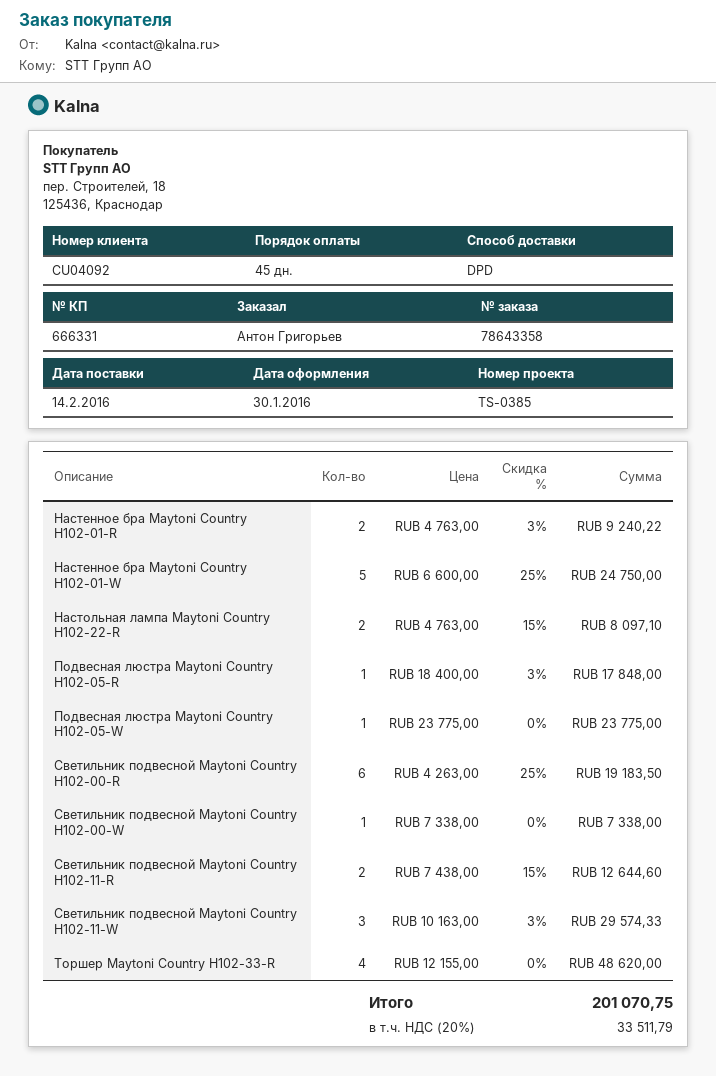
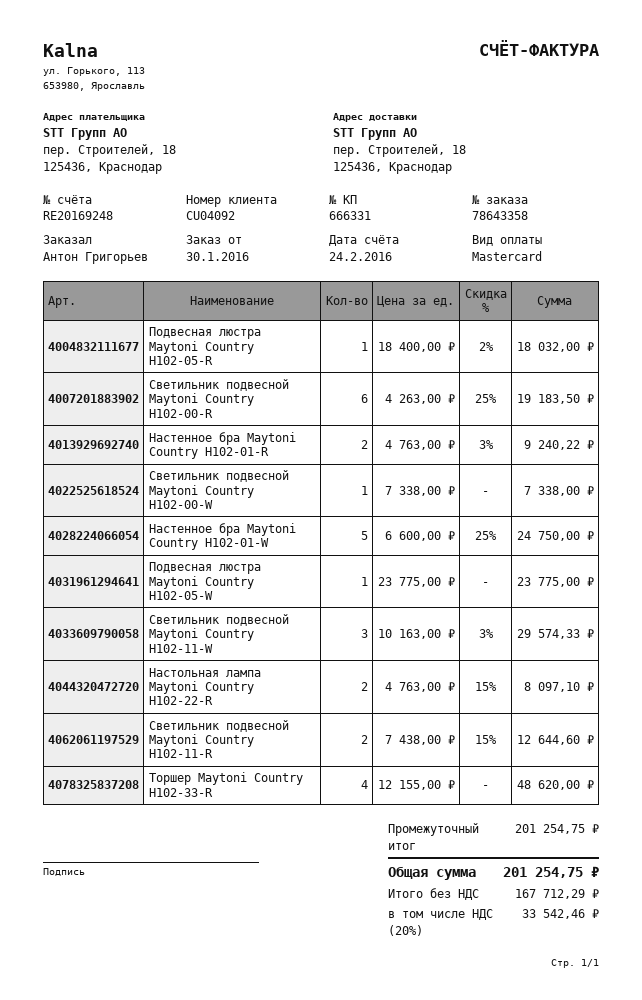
Подвесная люстра Maytoni Country H102-05-R: 1 x 18400.00 - 3% = 17848.00 -> 1 x 18400.00 - 2% = 18032.00
tax: 20% = 33511.79 -> 20% = 33542.46
total: 201070.75 -> 201254.75

